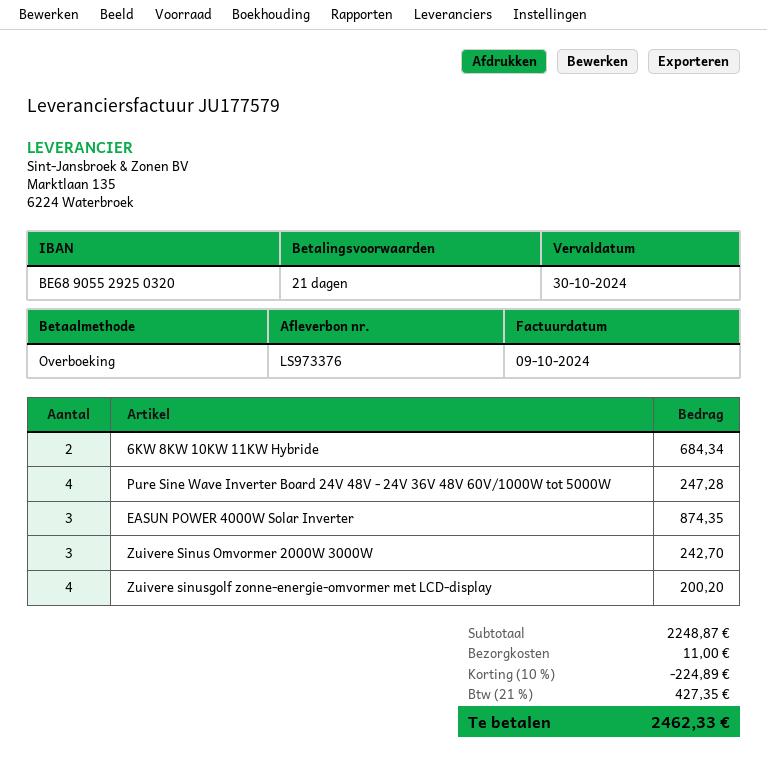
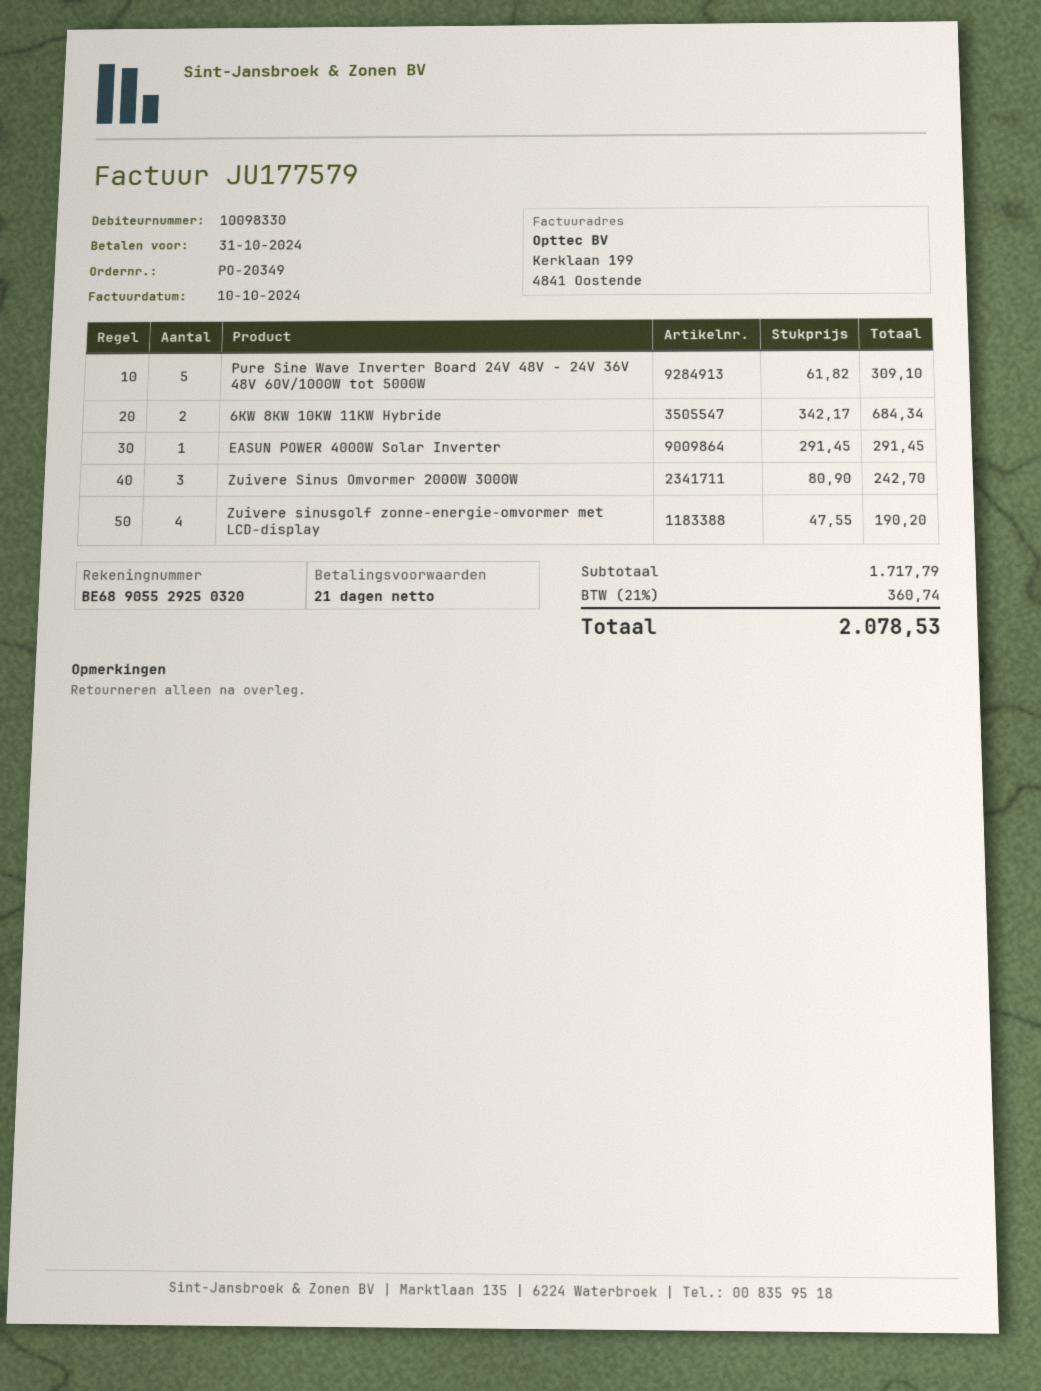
invoice date: 2024-10-09 -> 2024-10-10
due date: 2024-10-30 -> 2024-10-31
Pure Sine Wave Inverter Board 24V 48V - 24V 36V 48V 60V/1000W tot 5000W: 4 for 247.28 -> 5 for 309.10
EASUN POWER 4000W Solar Inverter: 3 for 874.35 -> 1 for 291.45
Zuivere sinusgolf zonne-energie-omvormer met LCD-display: 4 for 200.20 -> 4 for 190.20
subtotal: 2248.87 -> 1717.79
discount: 10% = 224.89 -> none
shipping: 11.00 -> none
tax: 21% = 427.35 -> 21% = 360.74
total: 2462.33 -> 2078.53

